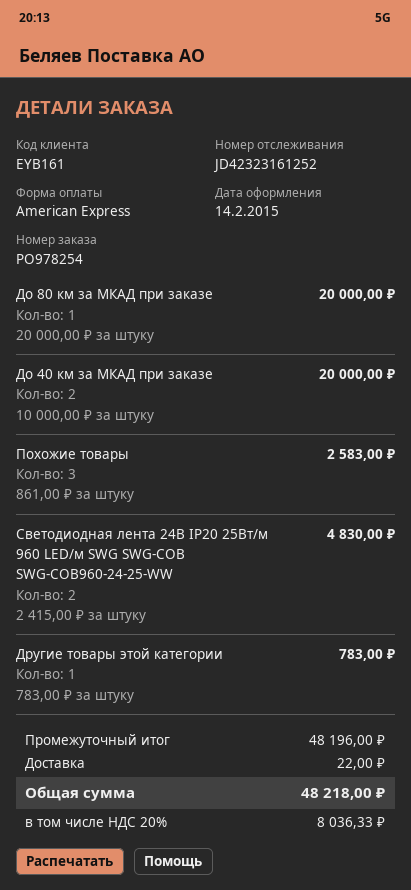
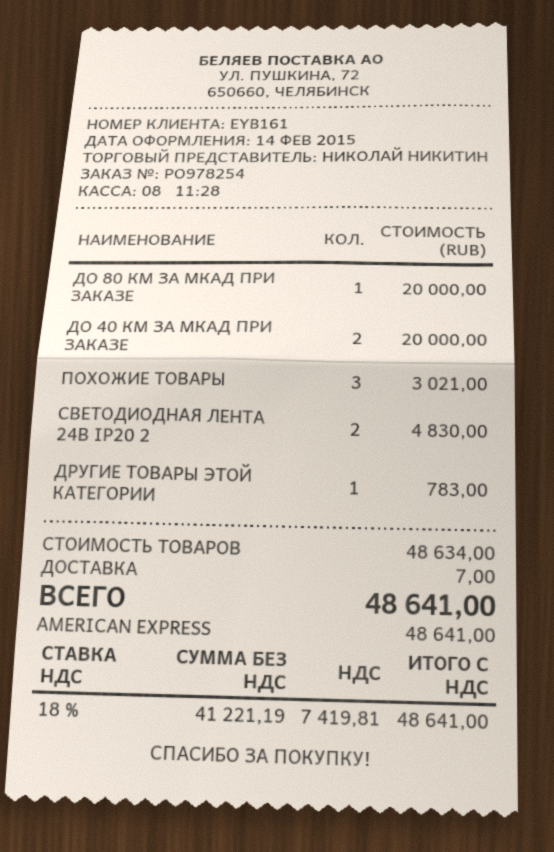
Похожие товары: 3 for 2583.00 -> 3 for 3021.00
subtotal: 48196.00 -> 48634.00
shipping: 22.00 -> 7.00
tax: 20% = 8036.33 -> 18% = 7419.81
total: 48218.00 -> 48641.00

